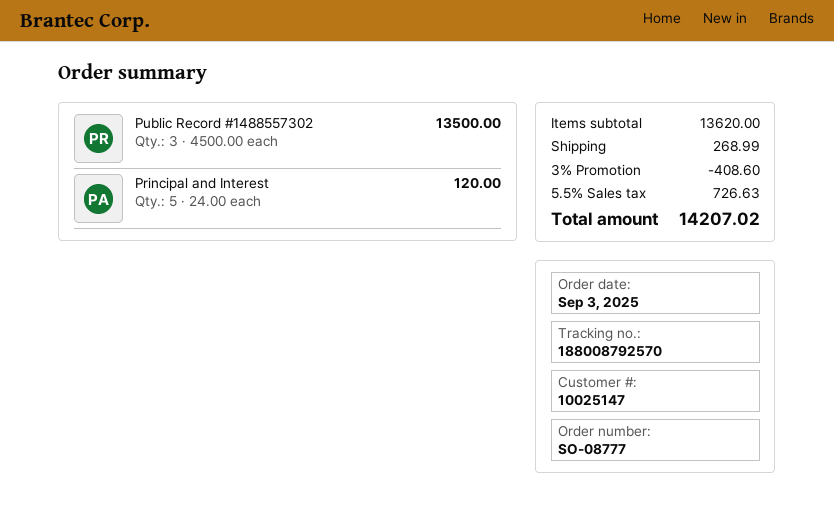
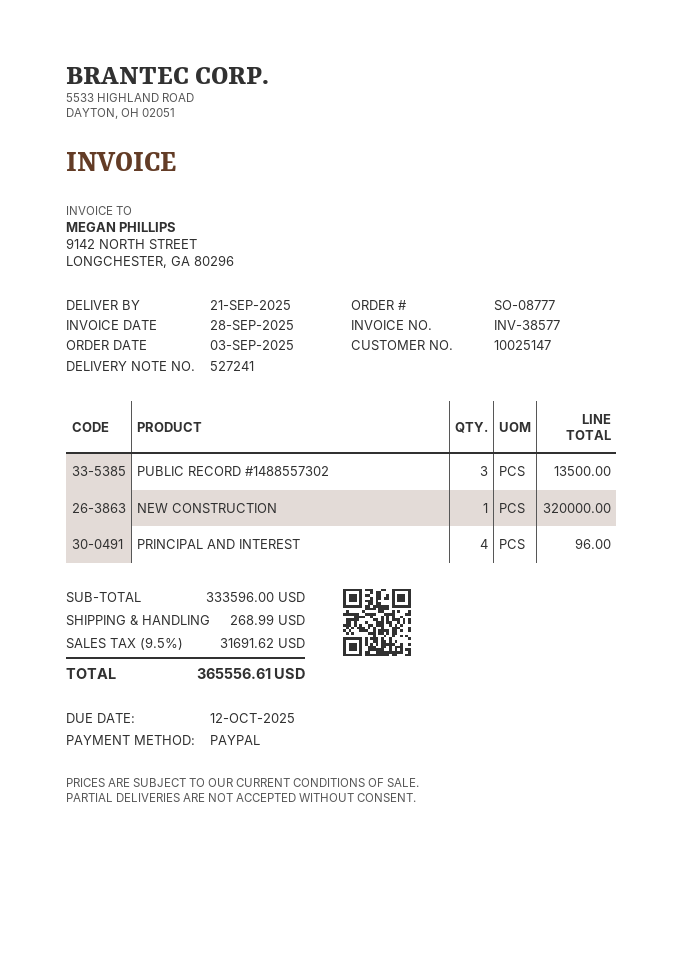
Principal and Interest: 5 for 120.00 -> 4 for 96.00
NEW CONSTRUCTION: none -> 1 for 320000.00
subtotal: 13620.00 -> 333596.00
discount: 3% = 408.60 -> none
tax: 5.5% = 726.63 -> 9.5% = 31691.62
total: 14207.02 -> 365556.61

